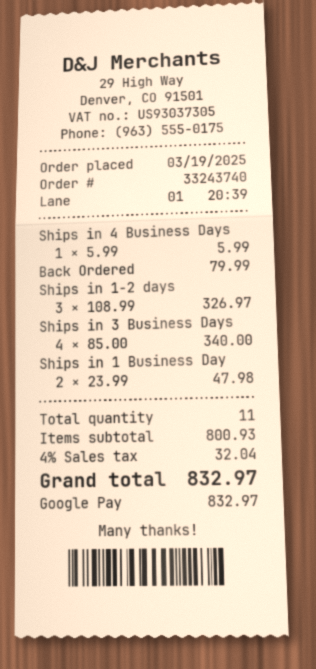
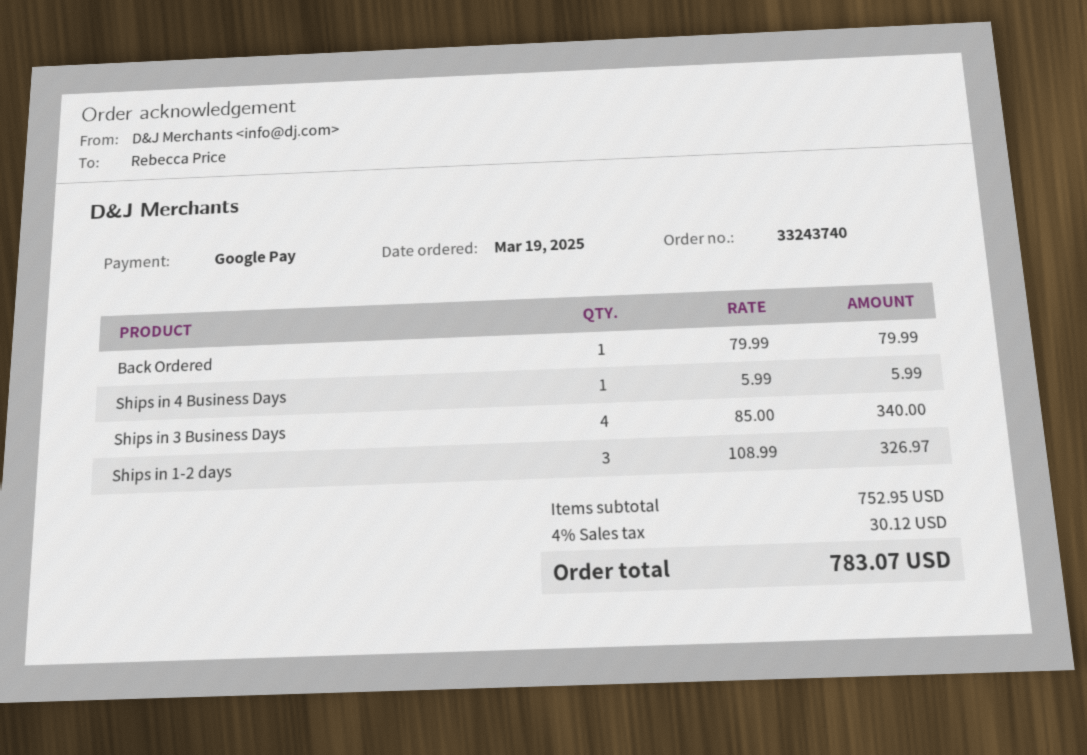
Ships in 1 Business Day: 2 x 23.99 = 47.98 -> none
subtotal: 800.93 -> 752.95
tax: 4% = 32.04 -> 4% = 30.12
total: 832.97 -> 783.07

